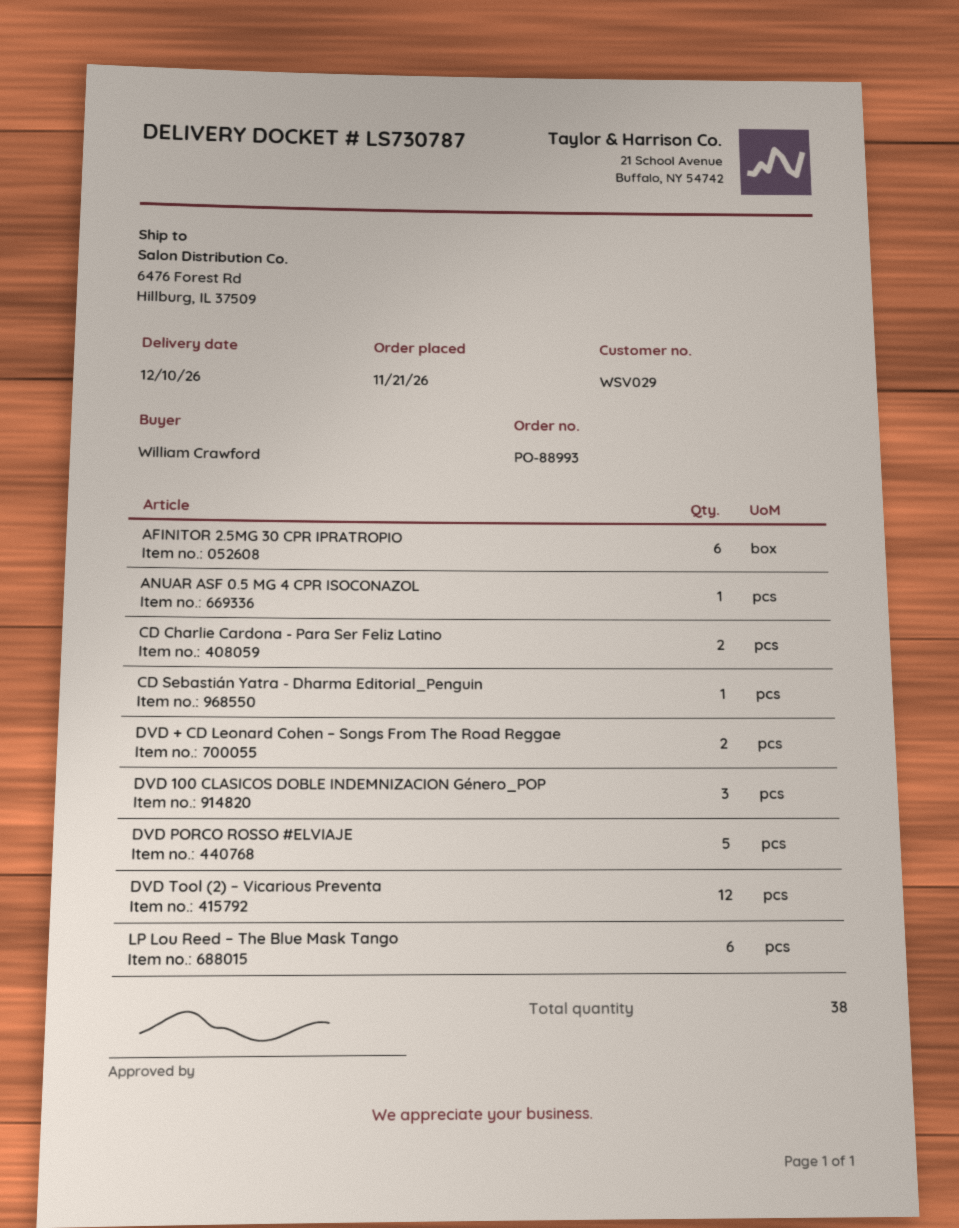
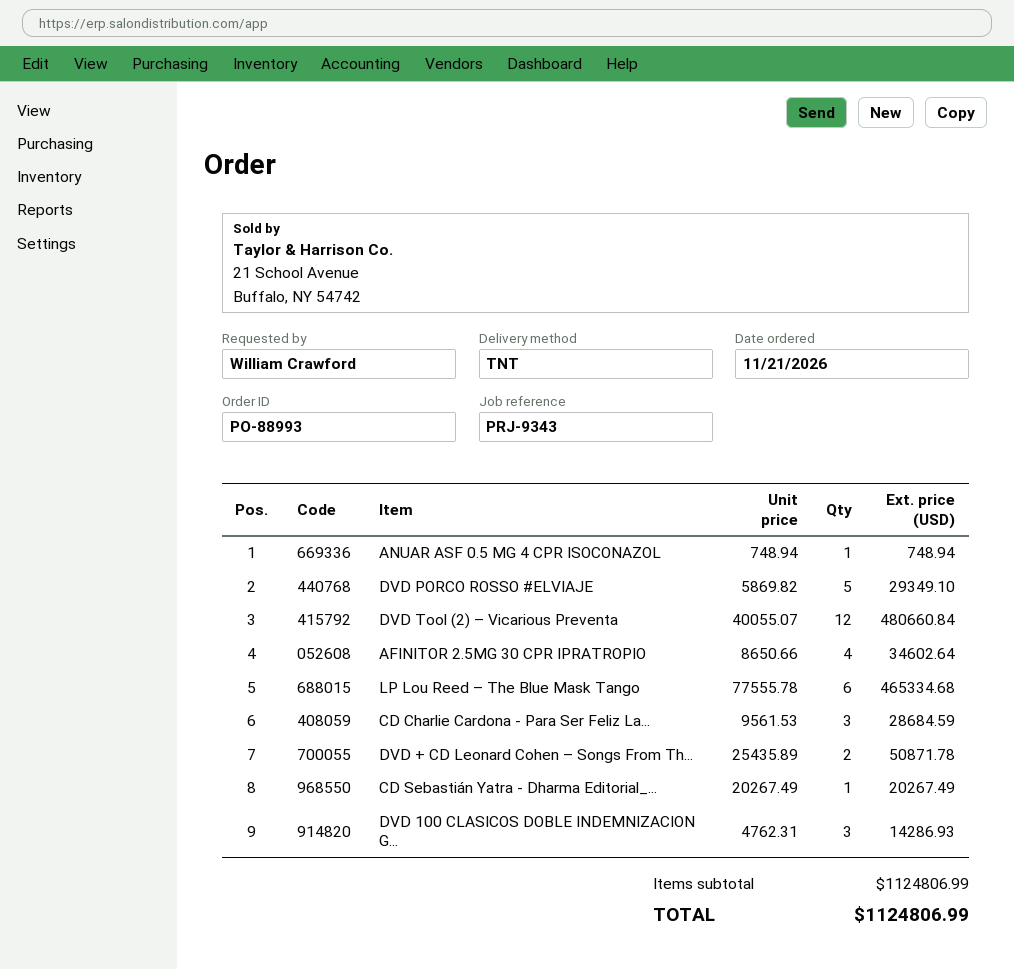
AFINITOR 2.5MG 30 CPR IPRATROPIO: 6 -> 4
CD Charlie Cardona - Para Ser Feliz Latino: 2 -> 3

